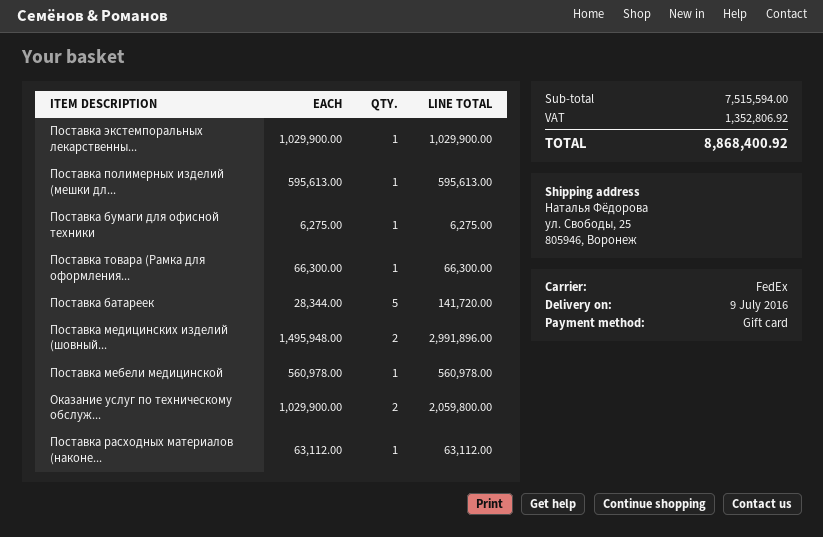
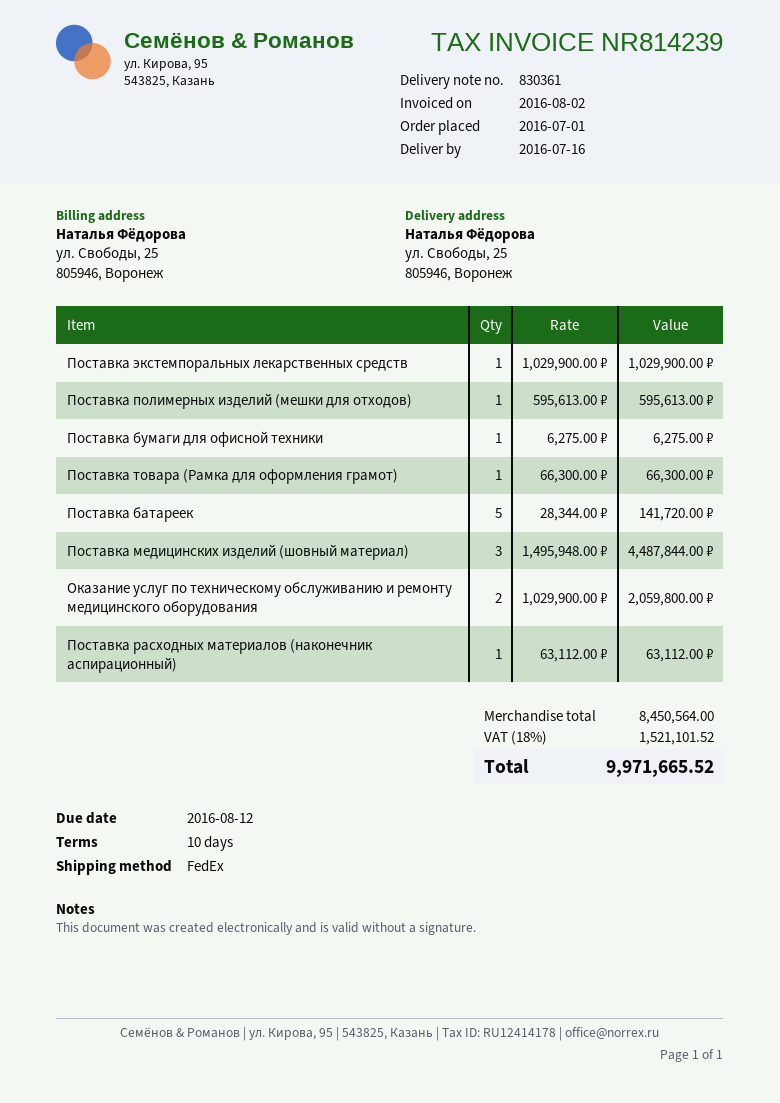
delivery date: 2016-07-09 -> 2016-07-16
Поставка медицинских изделий (шовный...: 2 x 1495948.00 = 2991896.00 -> 3 x 1495948.00 = 4487844.00
Поставка мебели медицинской: 1 x 560978.00 = 560978.00 -> none
subtotal: 7515594.00 -> 8450564.00
tax: 1352806.92 -> 1521101.52
total: 8868400.92 -> 9971665.52

